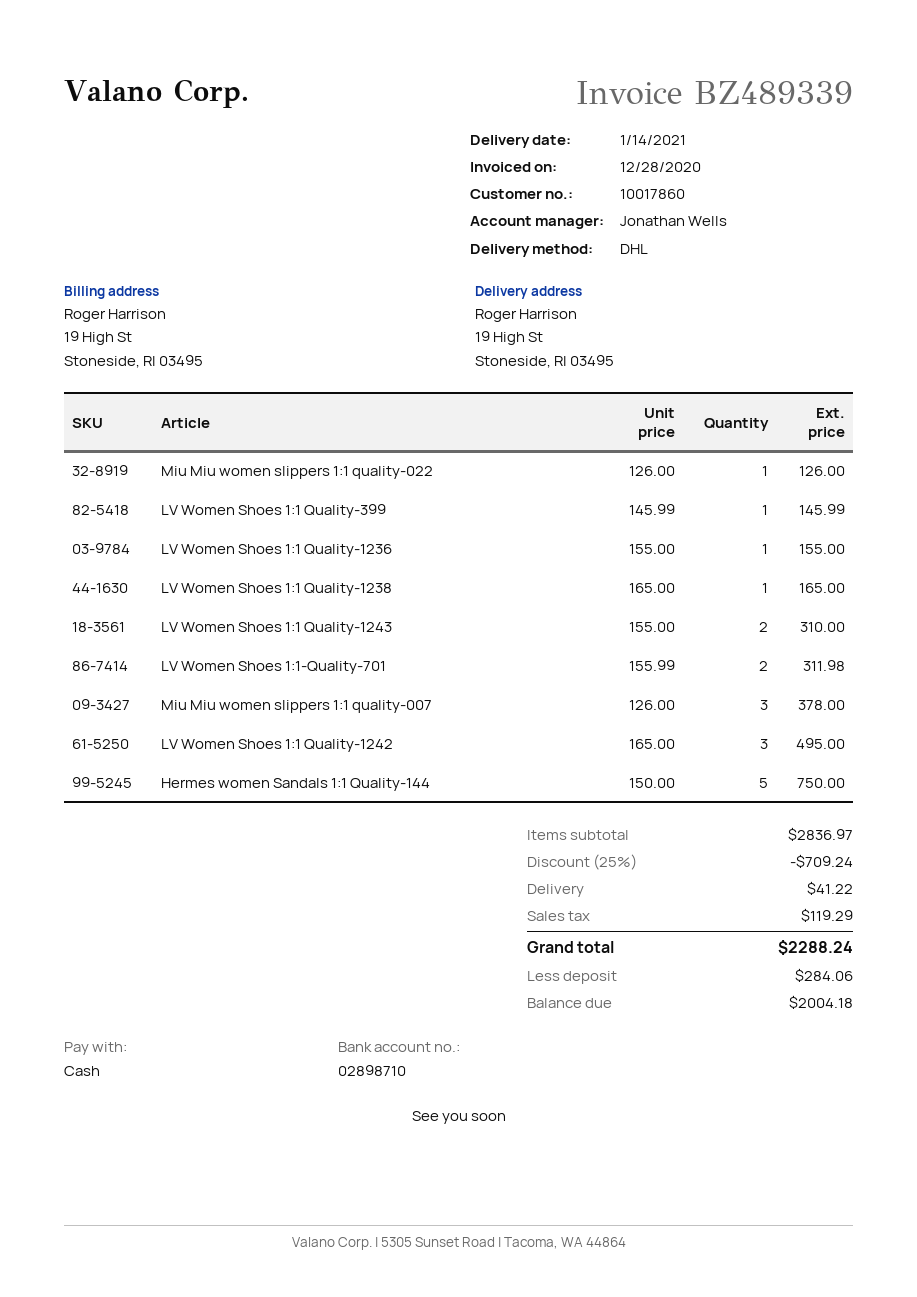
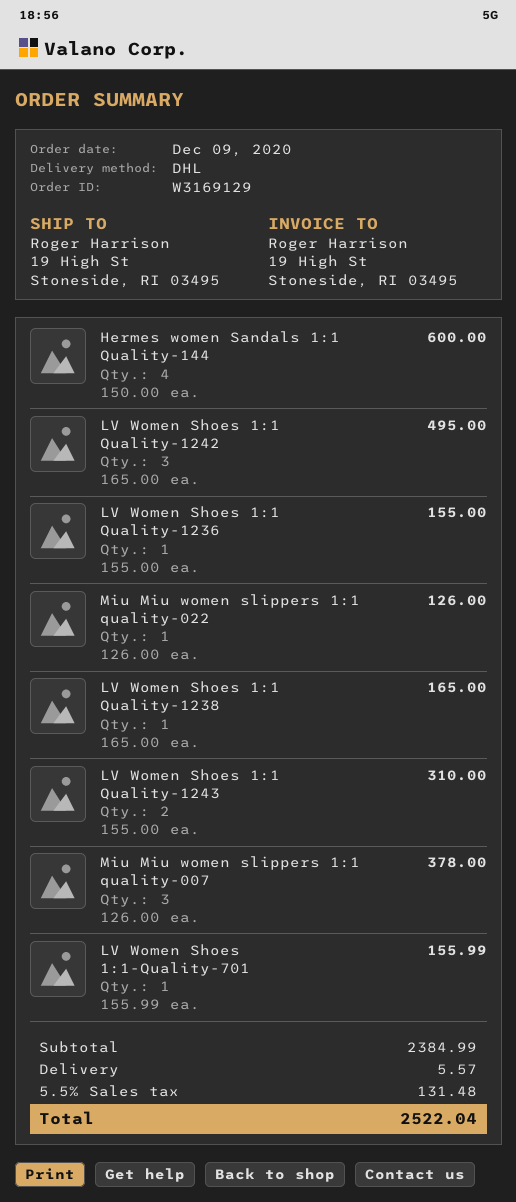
LV Women Shoes 1:1 Quality-399: 1 x 145.99 = 145.99 -> none
LV Women Shoes 1:1-Quality-701: 2 x 155.99 = 311.98 -> 1 x 155.99 = 155.99
Hermes women Sandals 1:1 Quality-144: 5 x 150.00 = 750.00 -> 4 x 150.00 = 600.00
subtotal: 2836.97 -> 2384.99
discount: 25% = 709.24 -> none
shipping: 41.22 -> 5.57
tax: 119.29 -> 131.48
total: 2288.24 -> 2522.04

